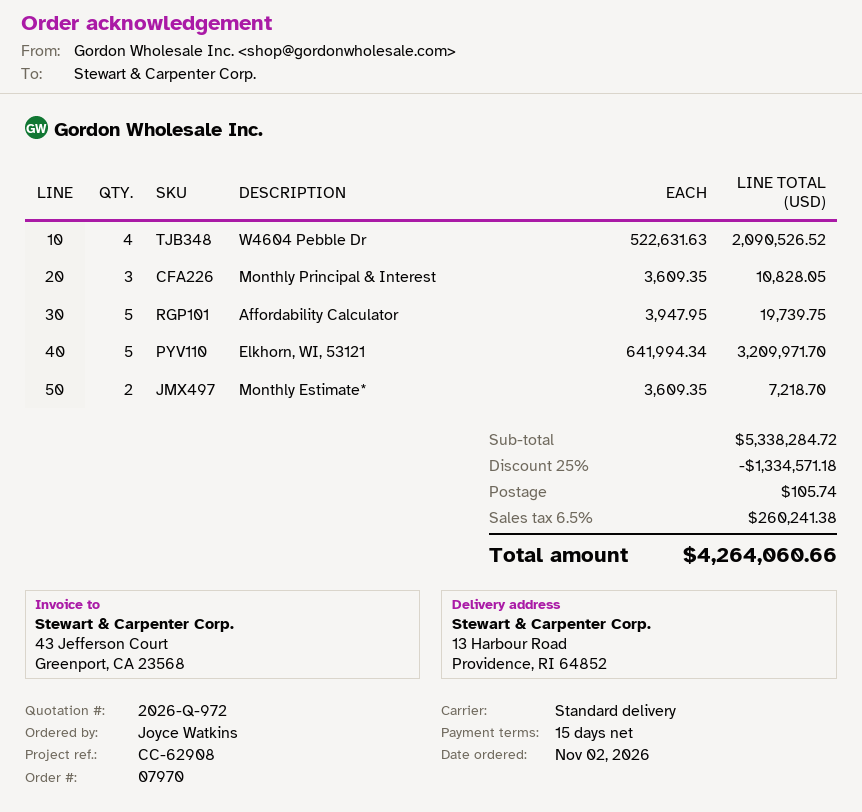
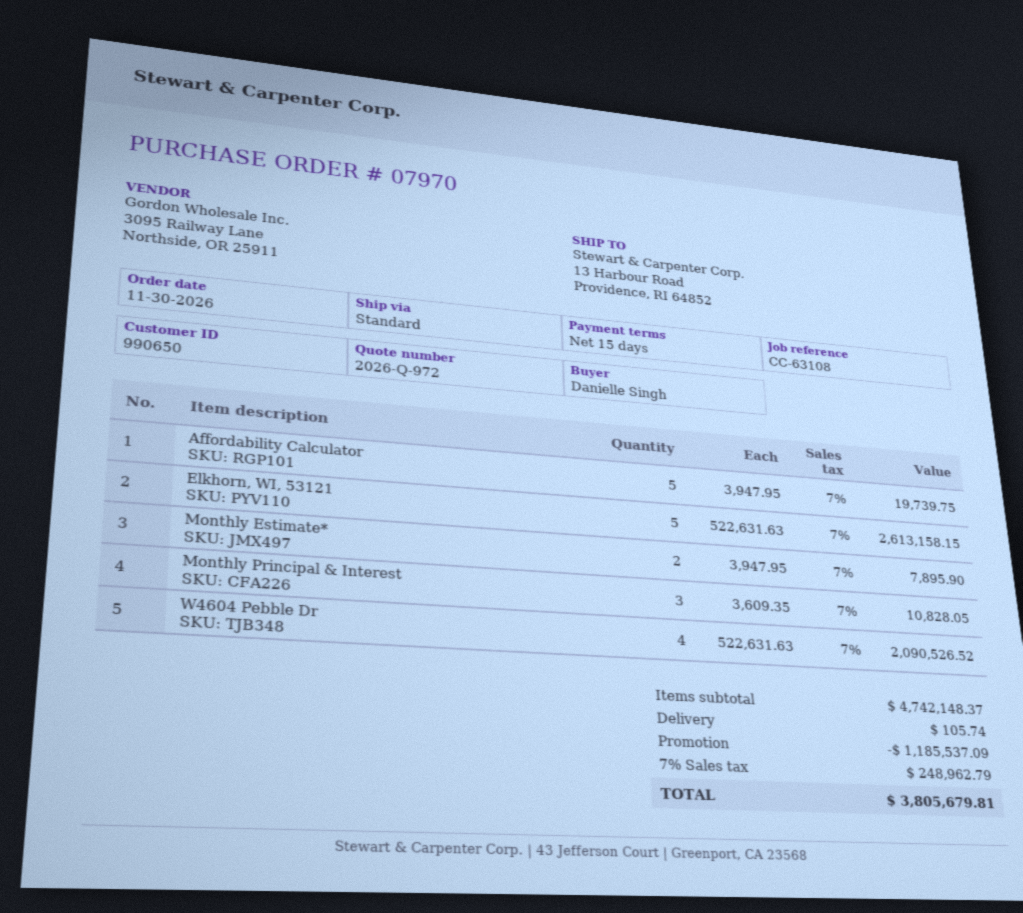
order date: 2026-11-02 -> 2026-11-30
reference: CC-62908 -> CC-63108
ordered by: Joyce Watkins -> Danielle Singh
Elkhorn, WI, 53121: 5 x 641994.34 = 3209971.70 -> 5 x 522631.63 = 2613158.15
Monthly Estimate*: 2 x 3609.35 = 7218.70 -> 2 x 3947.95 = 7895.90
subtotal: 5338284.72 -> 4742148.37
discount: 1334571.18 -> 1185537.09
tax: 6.5% = 260241.38 -> 7% = 248962.79
total: 4264060.66 -> 3805679.81

